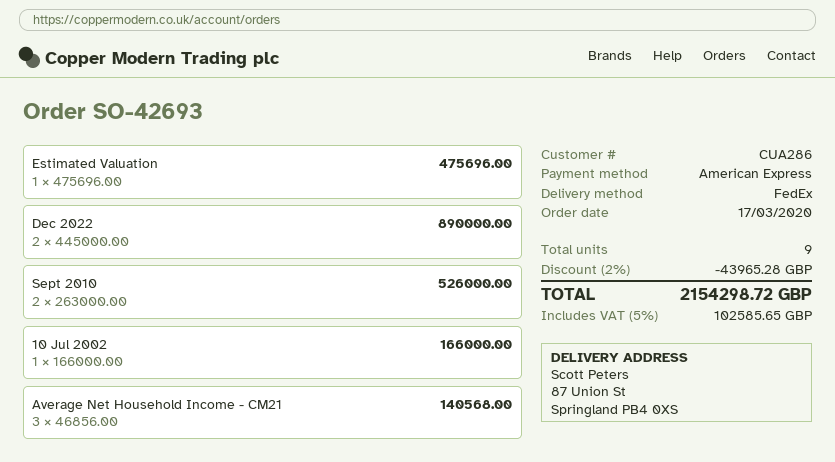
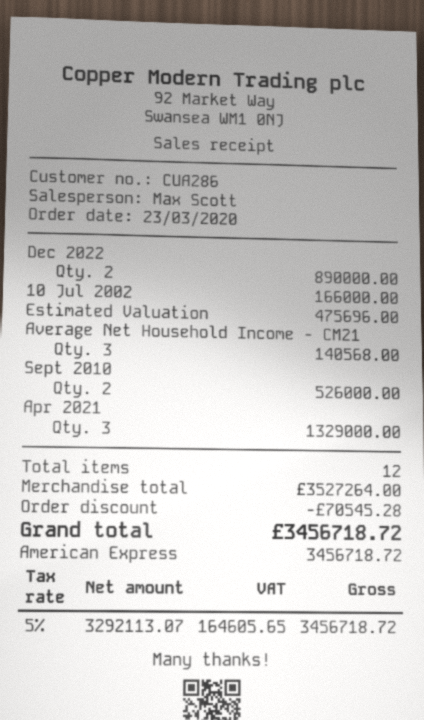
order date: 2020-03-17 -> 2020-03-23
Apr 2021: none -> 3 for 1329000.00
total quantity: 9 -> 12
discount: 43965.28 -> 70545.28
tax: 5% = 102585.65 -> 5% = 164605.65
total: 2154298.72 -> 3456718.72

